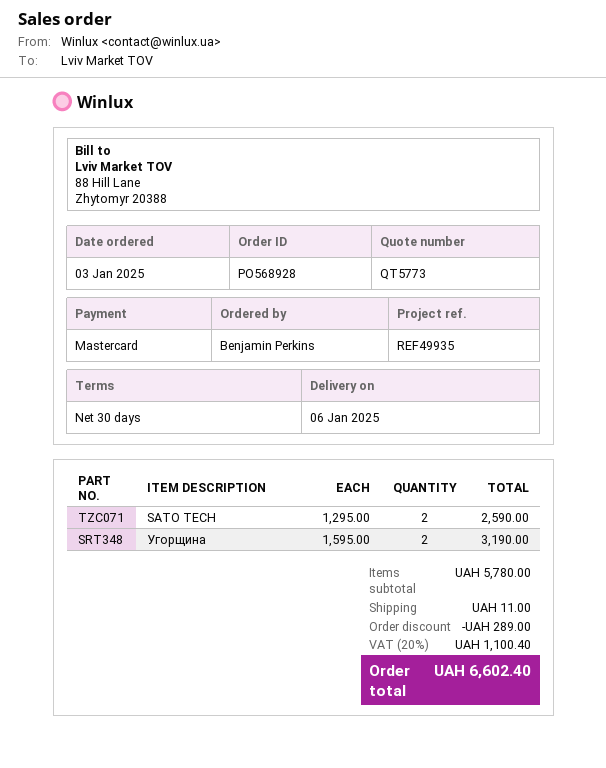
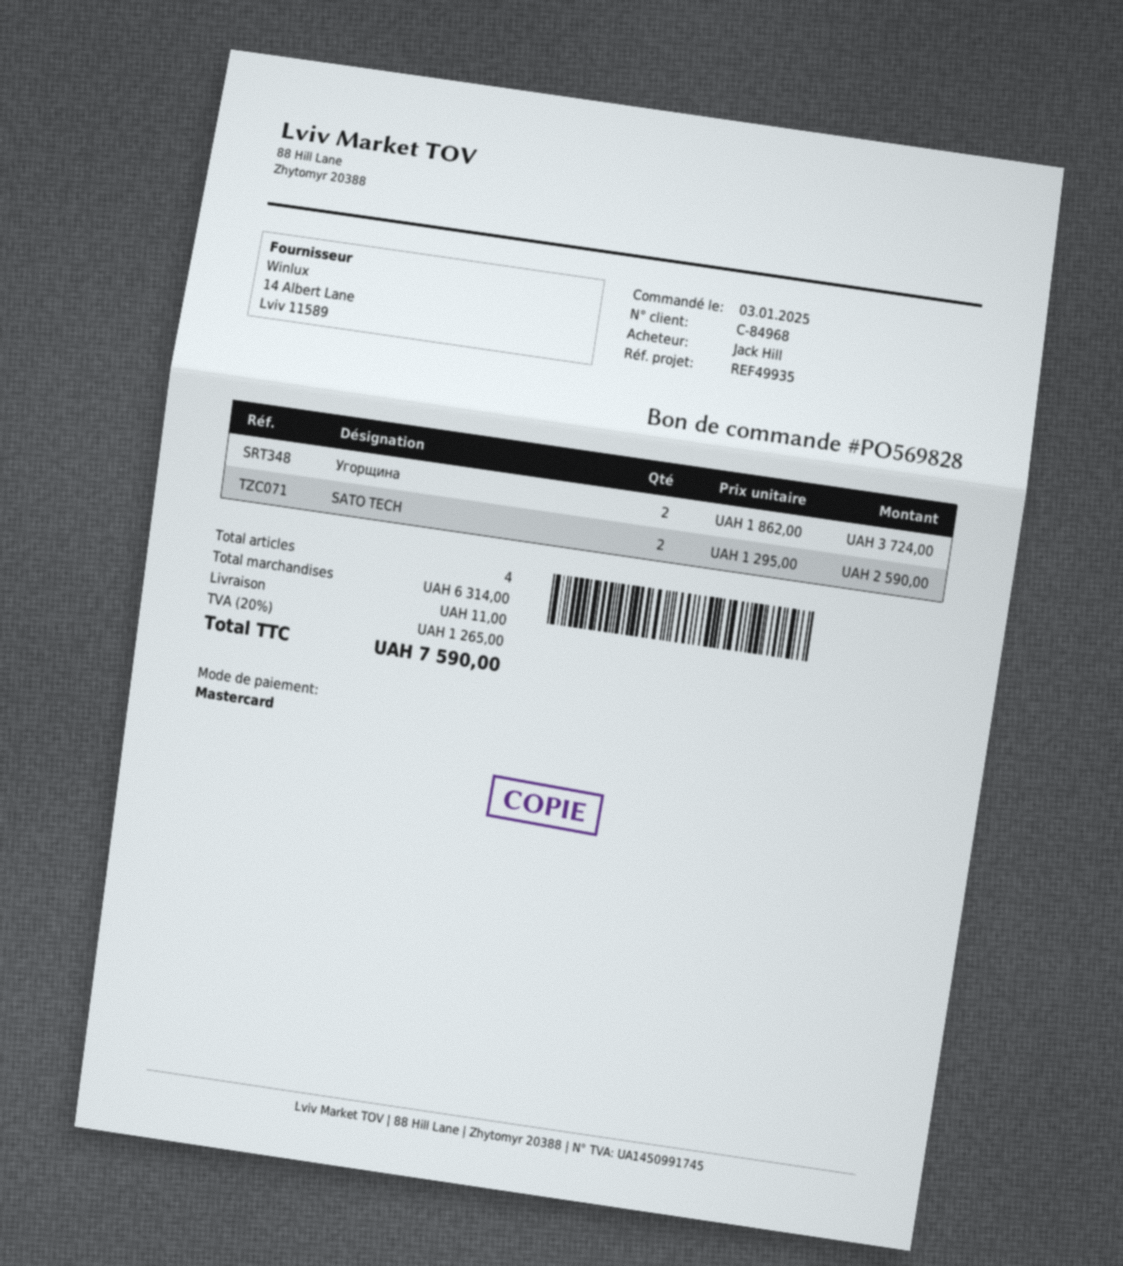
order number: PO568928 -> PO569828
ordered by: Benjamin Perkins -> Jack Hill
Угорщина: 2 x 1595.00 = 3190.00 -> 2 x 1862.00 = 3724.00
subtotal: 5780.00 -> 6314.00
discount: 289.00 -> none
tax: 20% = 1100.40 -> 20% = 1265.00
total: 6602.40 -> 7590.00

